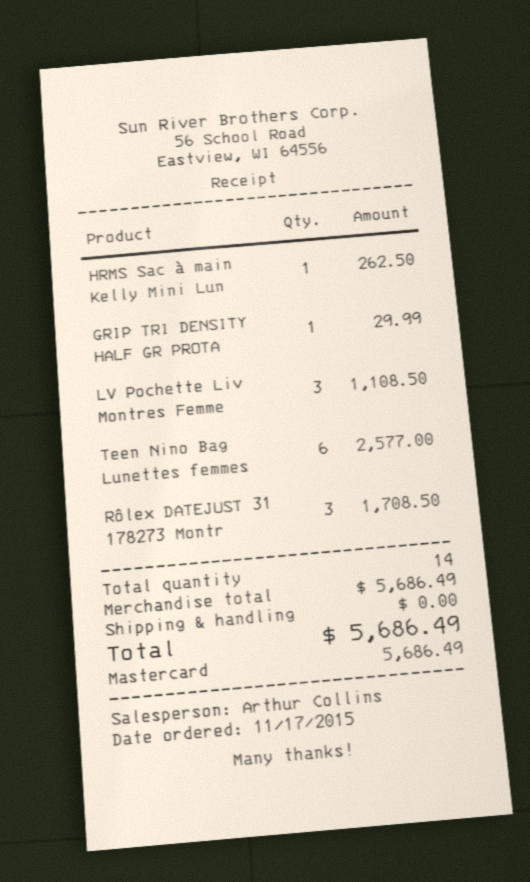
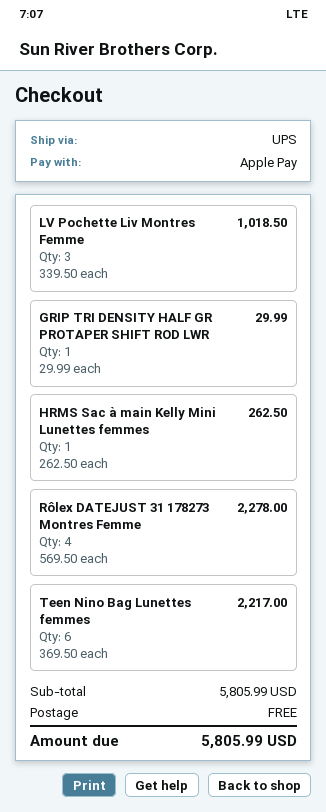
payment method: Mastercard -> Apple Pay
LV Pochette Liv Montres Femme: 3 for 1108.50 -> 3 for 1018.50
Teen Nino Bag Lunettes femmes: 6 for 2577.00 -> 6 for 2217.00
Rôlex DATEJUST 31 178273 Montr: 3 for 1708.50 -> 4 for 2278.00
subtotal: 5686.49 -> 5805.99
total: 5686.49 -> 5805.99

